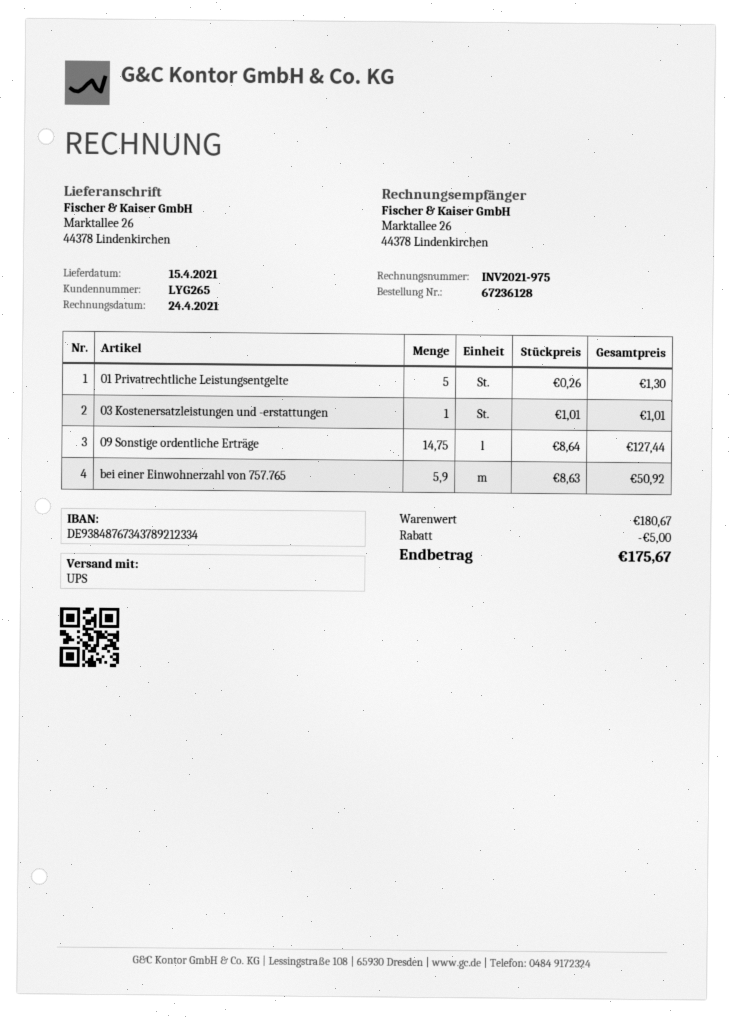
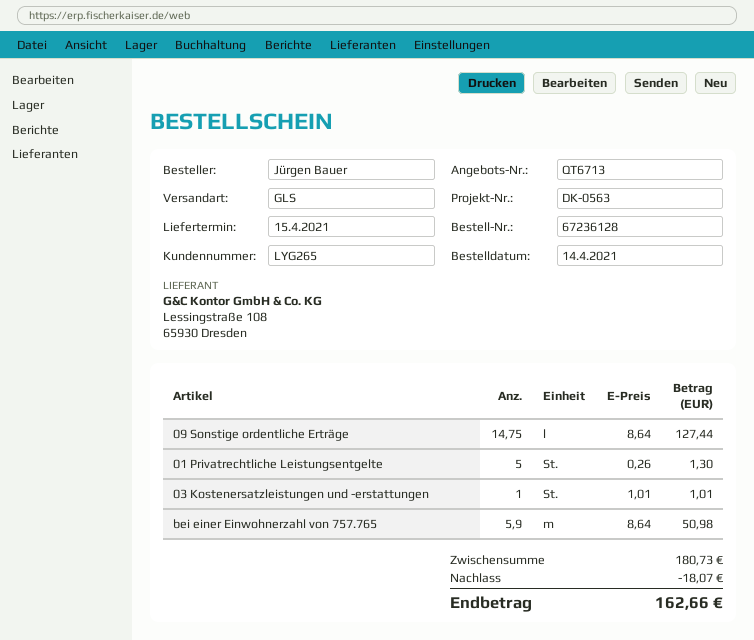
shipping method: UPS -> GLS
bei einer Einwohnerzahl von 757.765: 5.9 x 8.63 = 50.92 -> 5.9 x 8.64 = 50.98
subtotal: 180.67 -> 180.73
discount: 5.00 -> 18.07
total: 175.67 -> 162.66

